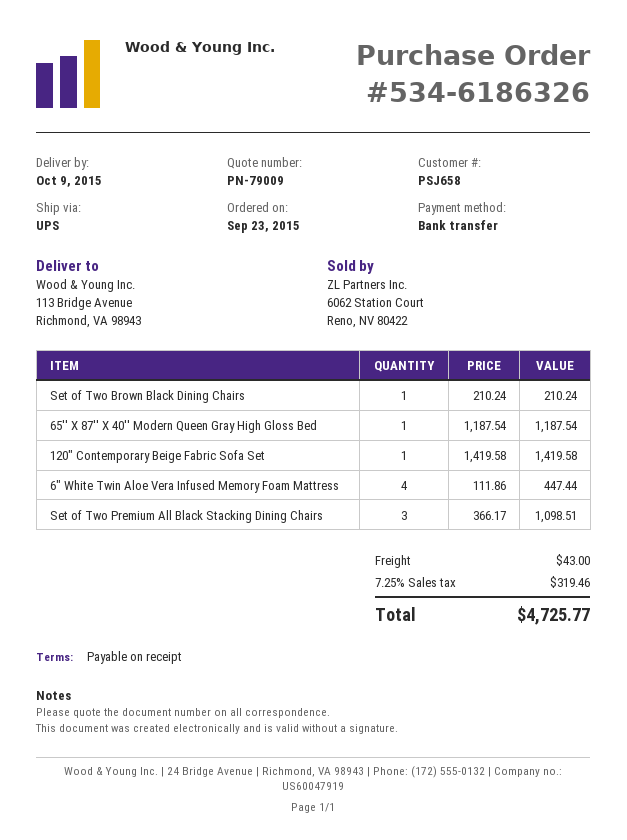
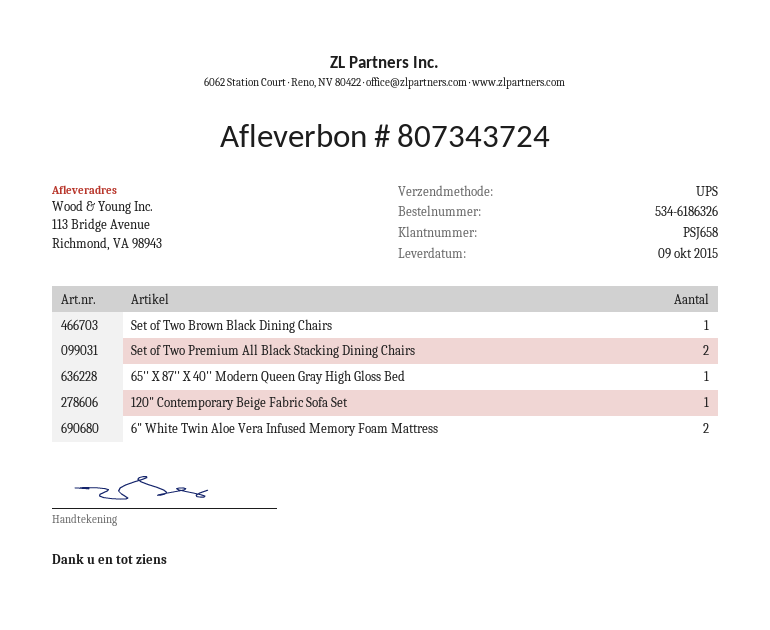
6" White Twin Aloe Vera Infused Memory Foam Mattress: 4 -> 2
Set of Two Premium All Black Stacking Dining Chairs: 3 -> 2

